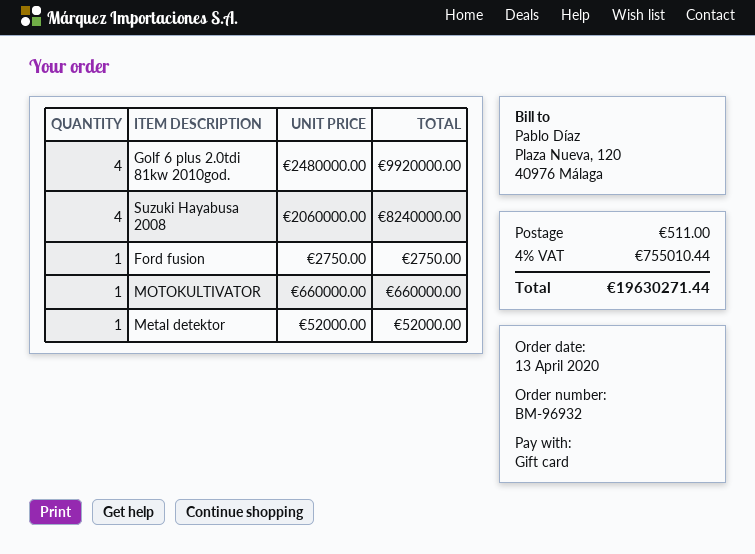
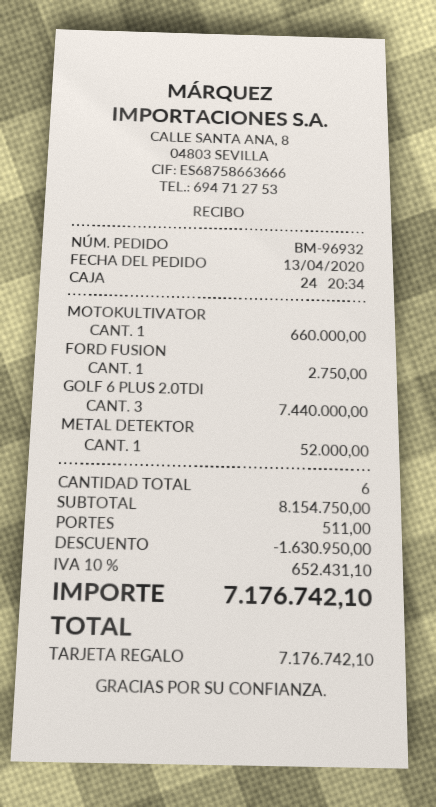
Golf 6 plus 2.0tdi 81kw 2010god.: 4 for 9920000.00 -> 3 for 7440000.00
Suzuki Hayabusa 2008: 4 for 8240000.00 -> none
discount: none -> 1630950.00
tax: 4% = 755010.44 -> 10% = 652431.10
total: 19630271.44 -> 7176742.10

